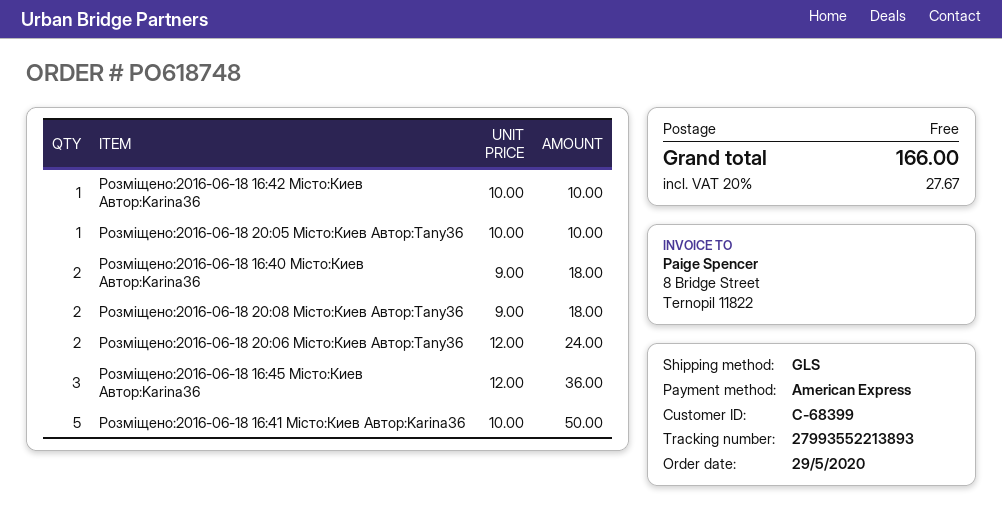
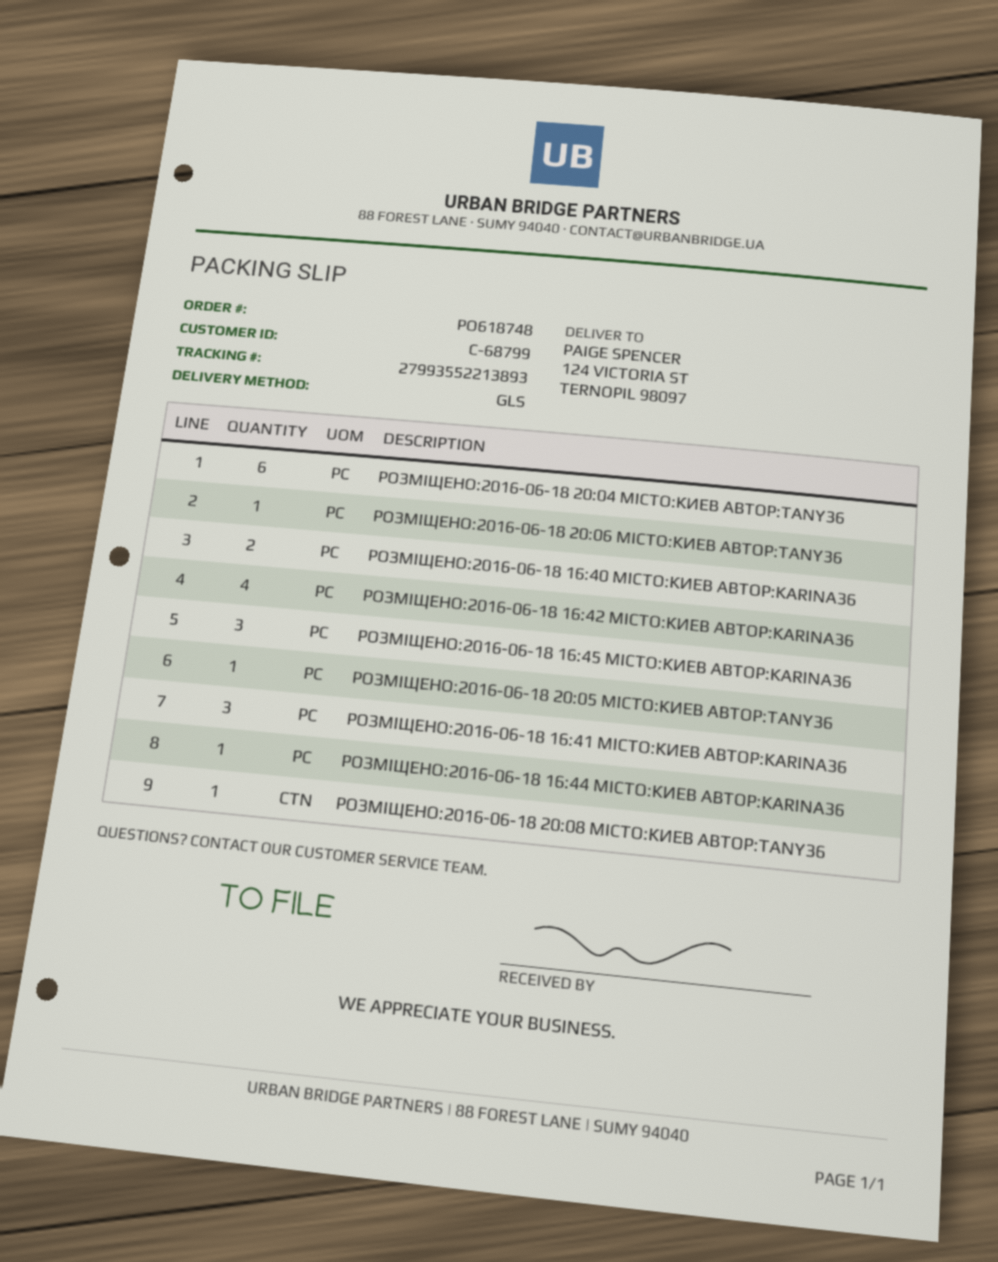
customer number: C-68399 -> C-68799
Розміщено:2016-06-18 16:42 Місто:Киев Автор:Karina36: 1 -> 4
Розміщено:2016-06-18 20:08 Місто:Киев Автор:Tany36: 2 -> 1
Розміщено:2016-06-18 20:06 Місто:Киев Автор:Tany36: 2 -> 1
Розміщено:2016-06-18 16:41 Місто:Киев Автор:Karina36: 5 -> 3
РОЗМІЩЕНО:2016-06-18 20:04 МІСТО:КИЕВ АВТОР:TANY36: none -> 6
РОЗМІЩЕНО:2016-06-18 16:44 МІСТО:КИЕВ АВТОР:KARINA36: none -> 1

